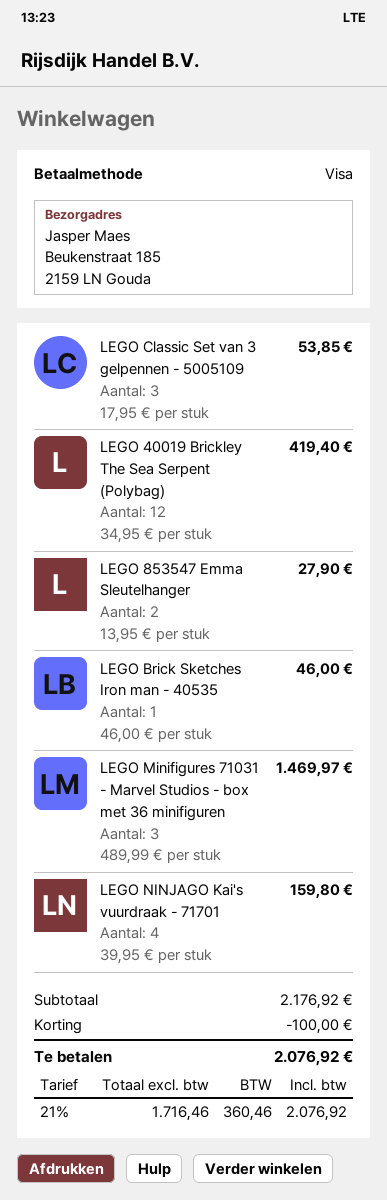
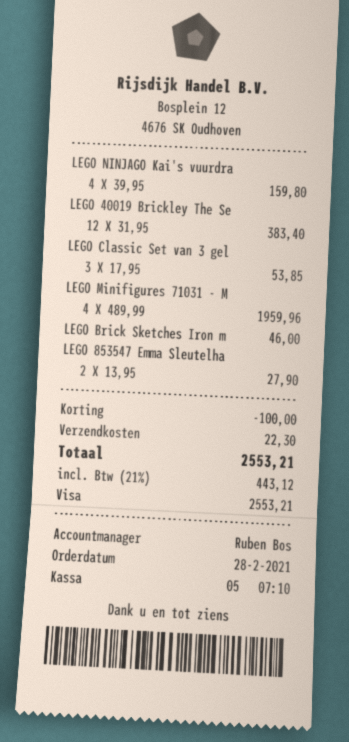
LEGO 40019 Brickley The Sea Serpent (Polybag): 12 x 34.95 = 419.40 -> 12 x 31.95 = 383.40
LEGO Minifigures 71031 - Marvel Studios - box met 36 minifiguren: 3 x 489.99 = 1469.97 -> 4 x 489.99 = 1959.96
shipping: none -> 22.30
tax: 21% = 360.46 -> 21% = 443.12
total: 2076.92 -> 2553.21

